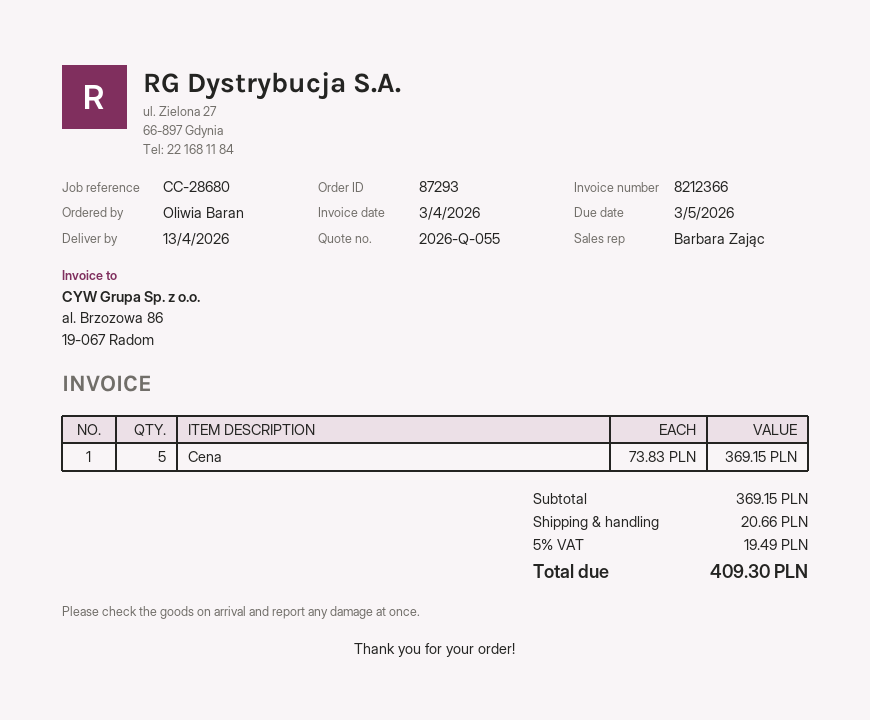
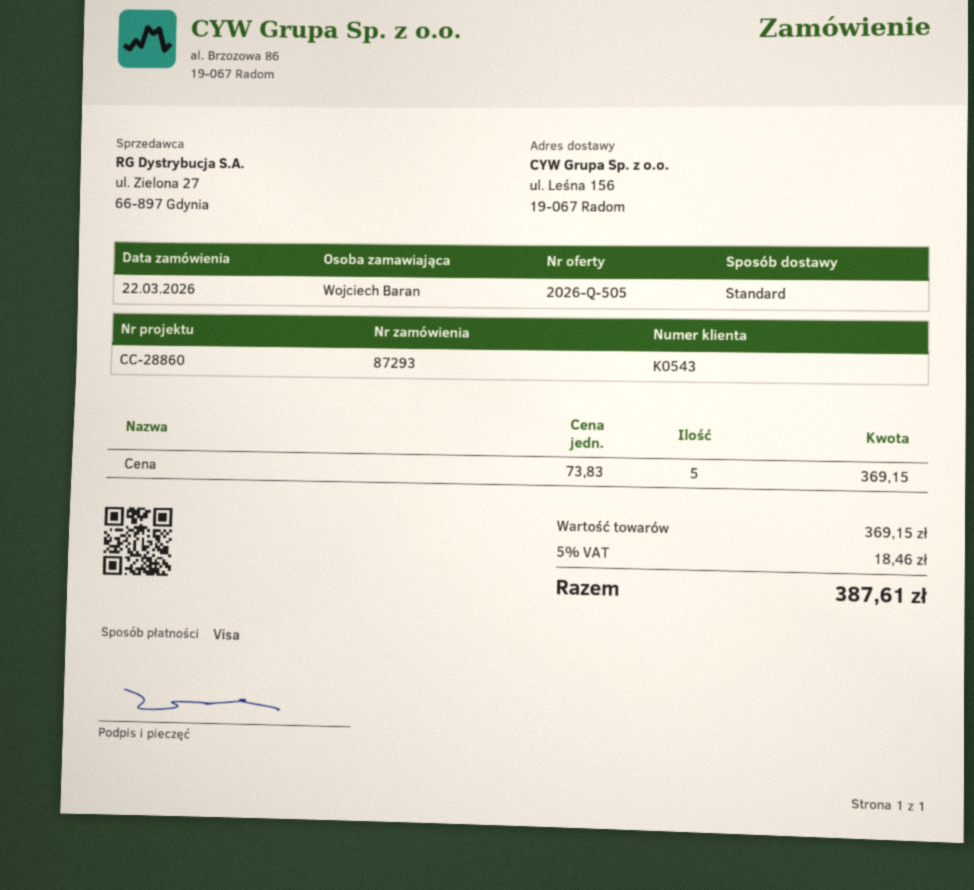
quote number: 2026-Q-055 -> 2026-Q-505
reference: CC-28680 -> CC-28860
ordered by: Oliwia Baran -> Wojciech Baran
shipping: 20.66 -> none
tax: 5% = 19.49 -> 5% = 18.46
total: 409.30 -> 387.61

